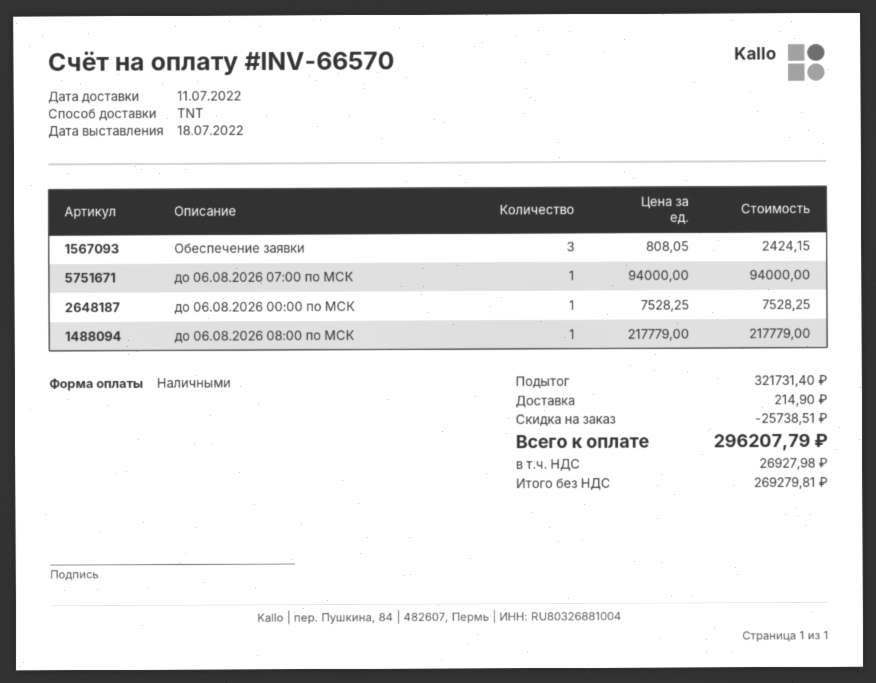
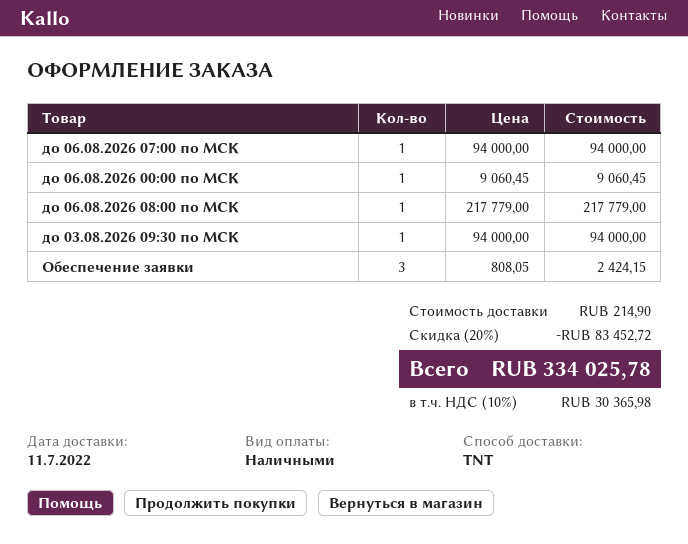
до 06.08.2026 00:00 по МСК: 1 x 7528.25 = 7528.25 -> 1 x 9060.45 = 9060.45
до 03.08.2026 09:30 по МСК: none -> 1 x 94000.00 = 94000.00
discount: 25738.51 -> 83452.72
tax: 26927.98 -> 30365.98
total: 296207.79 -> 334025.78

